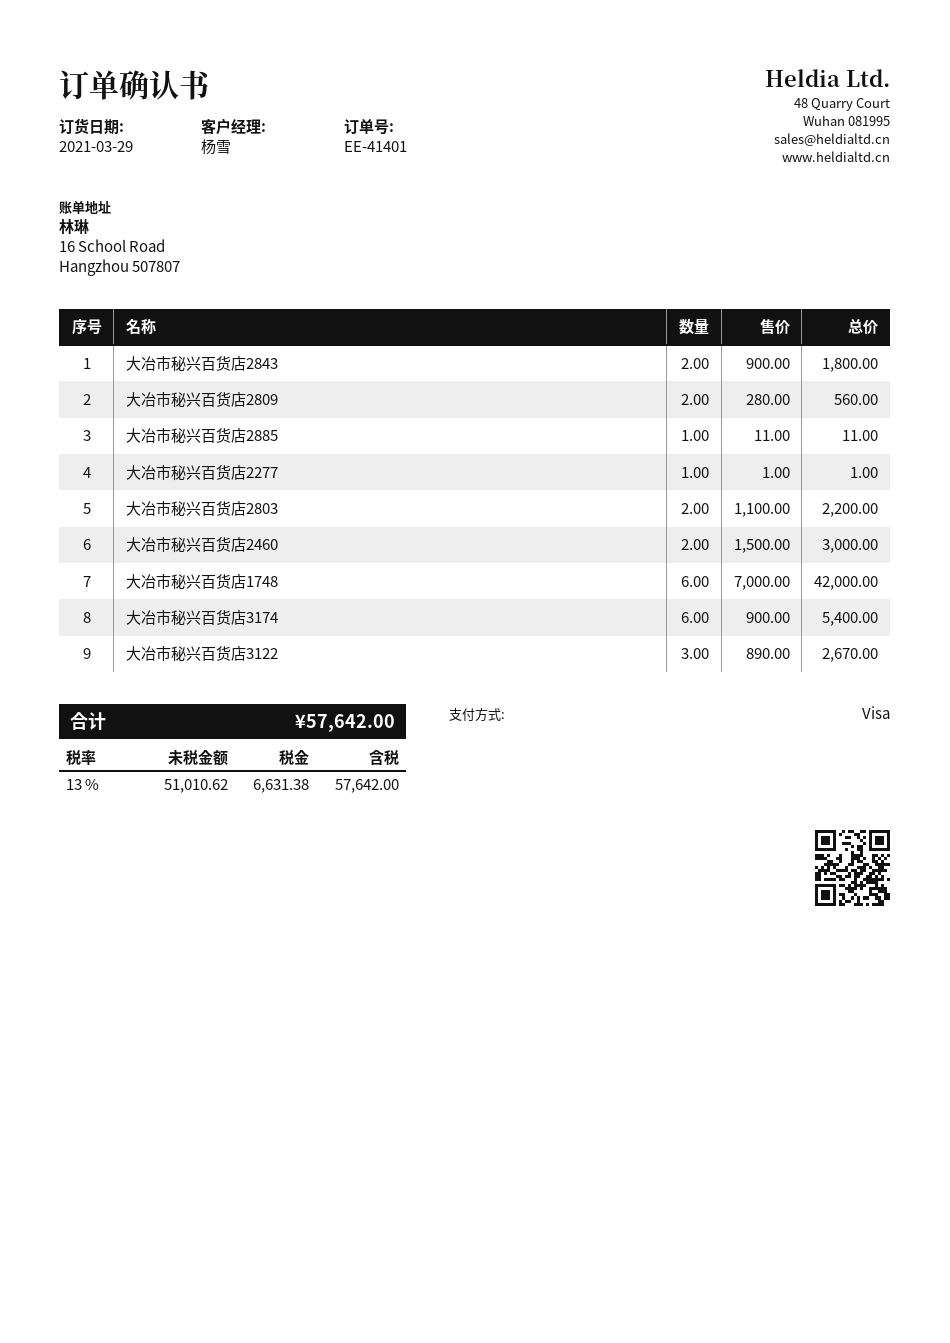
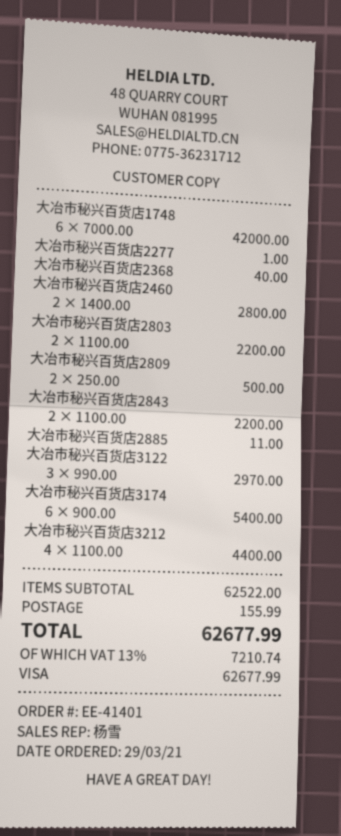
大冶市秘兴百货店2843: 2 x 900.00 = 1800.00 -> 2 x 1100.00 = 2200.00
大冶市秘兴百货店2809: 2 x 280.00 = 560.00 -> 2 x 250.00 = 500.00
大冶市秘兴百货店2460: 2 x 1500.00 = 3000.00 -> 2 x 1400.00 = 2800.00
大冶市秘兴百货店3122: 3 x 890.00 = 2670.00 -> 3 x 990.00 = 2970.00
大冶市秘兴百货店2368: none -> 1 x 40.00 = 40.00
大冶市秘兴百货店3212: none -> 4 x 1100.00 = 4400.00
shipping: none -> 155.99
tax: 13% = 6631.38 -> 13% = 7210.74
total: 57642.00 -> 62677.99

